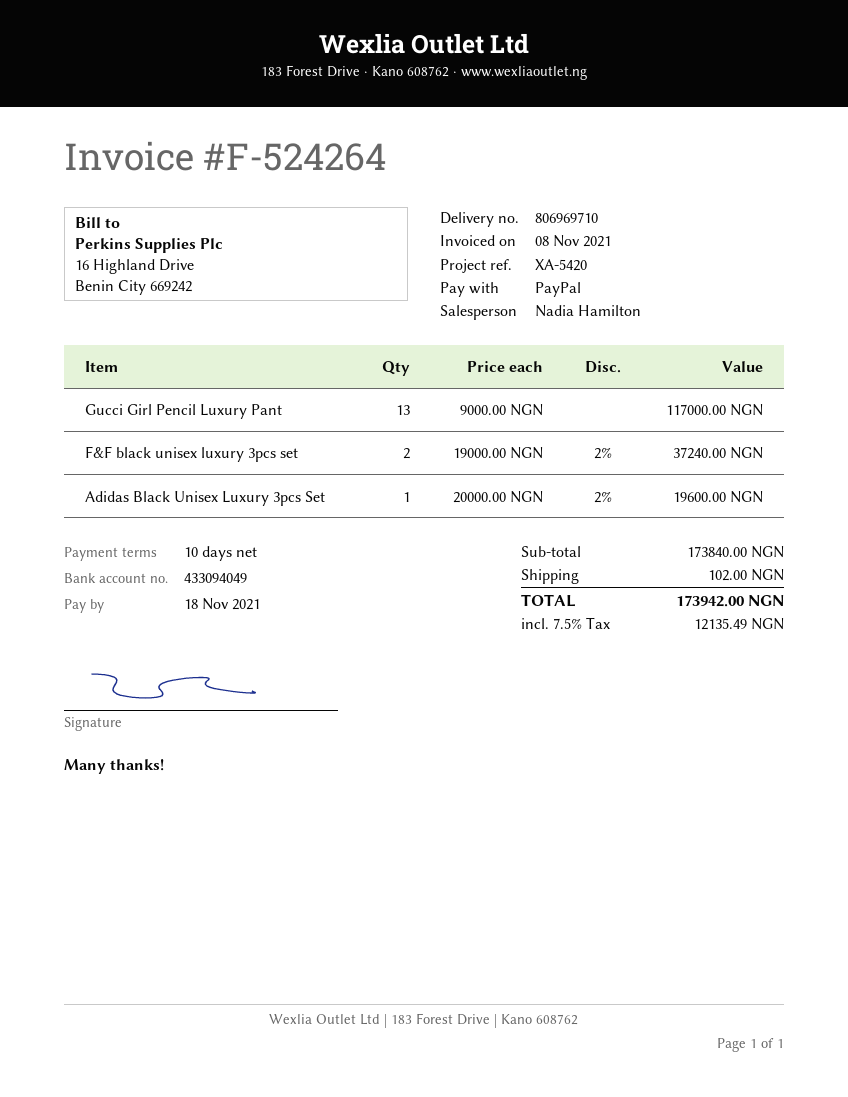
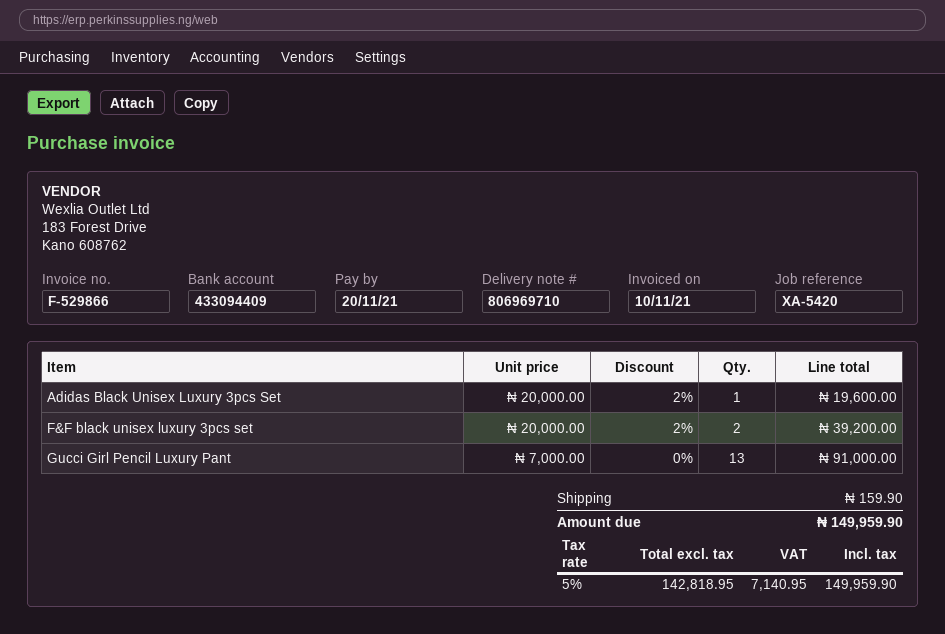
invoice number: F-524264 -> F-529866
invoice date: 2021-11-08 -> 2021-11-10
due date: 2021-11-18 -> 2021-11-20
bank account: 433094049 -> 433094409
Gucci Girl Pencil Luxury Pant: 13 x 9000.00 = 117000.00 -> 13 x 7000.00 = 91000.00
F&F black unisex luxury 3pcs set: 2 x 19000.00 - 2% = 37240.00 -> 2 x 20000.00 - 2% = 39200.00
shipping: 102.00 -> 159.90
tax: 7.5% = 12135.49 -> 5% = 7140.95
total: 173942.00 -> 149959.90

